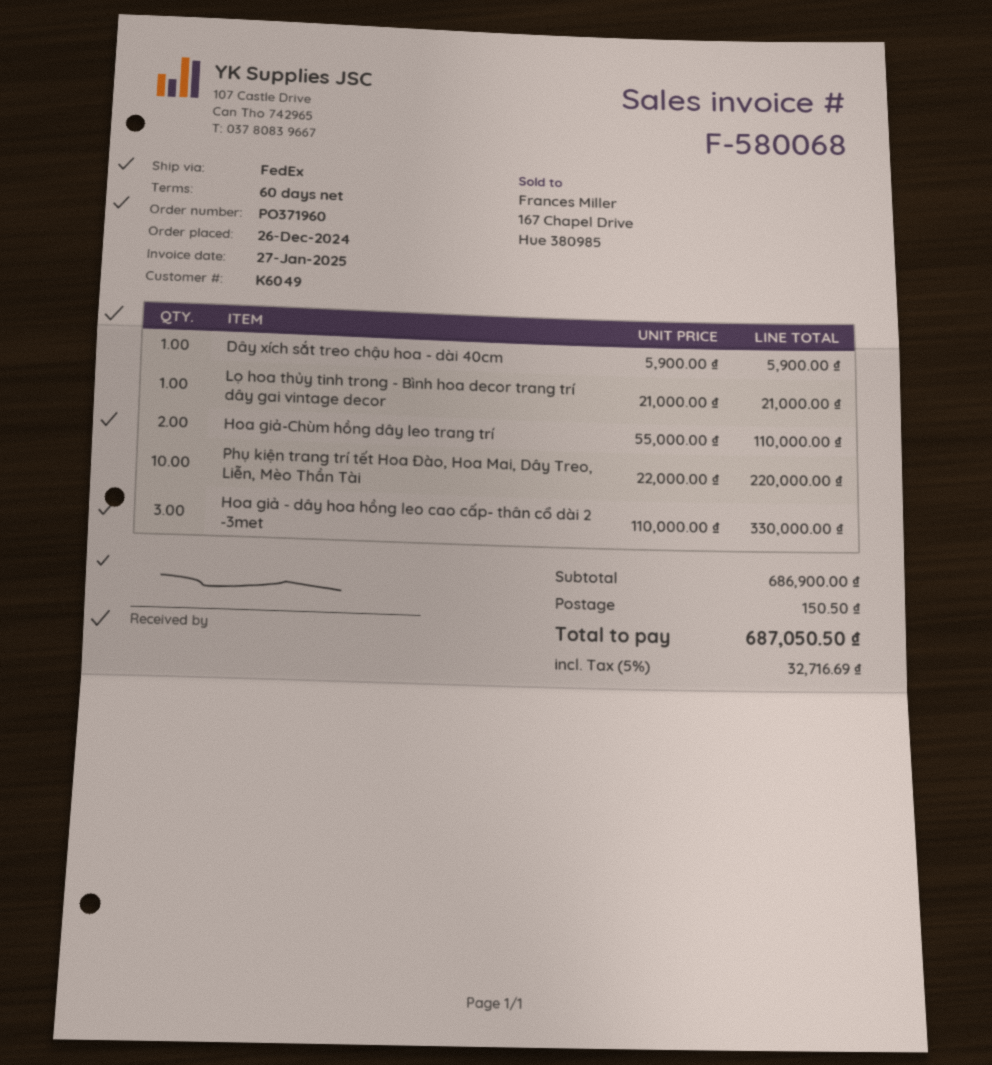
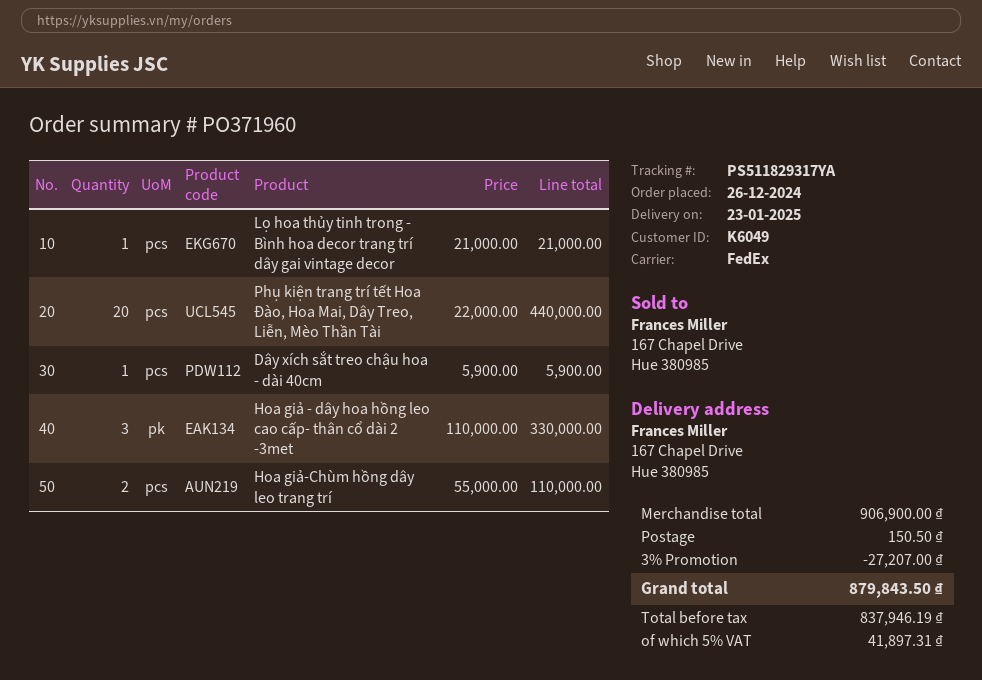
Phụ kiện trang trí tết Hoa Đào, Hoa Mai, Dây Treo, Liễn, Mèo Thần Tài: 10 x 22000.00 = 220000.00 -> 20 x 22000.00 = 440000.00
subtotal: 686900.00 -> 906900.00
discount: none -> 3% = 27207.00
tax: 5% = 32716.69 -> 5% = 41897.31
total: 687050.50 -> 879843.50

